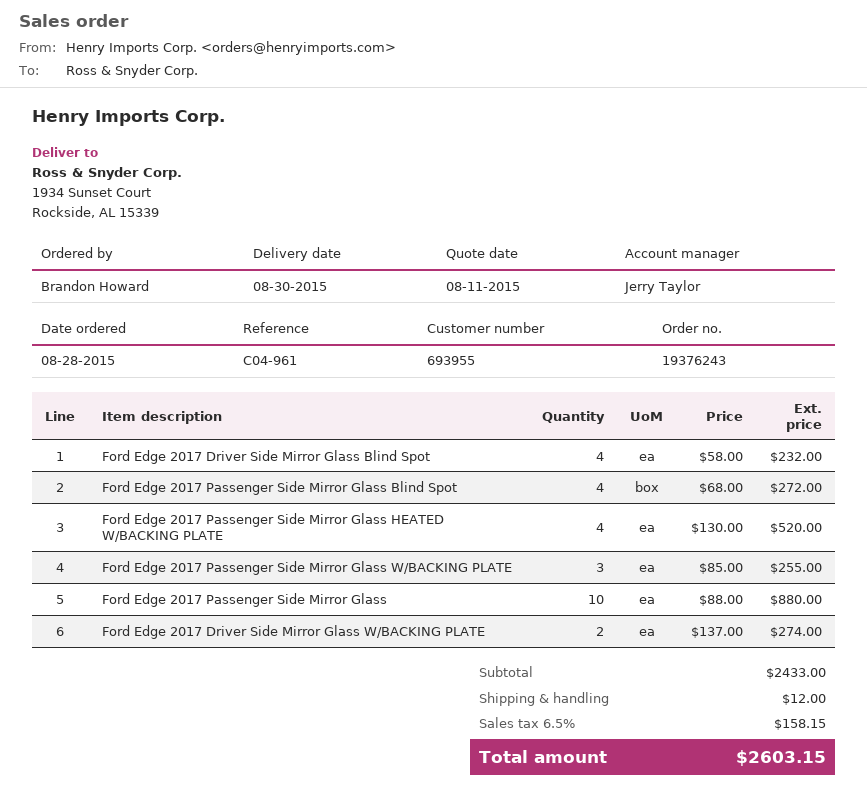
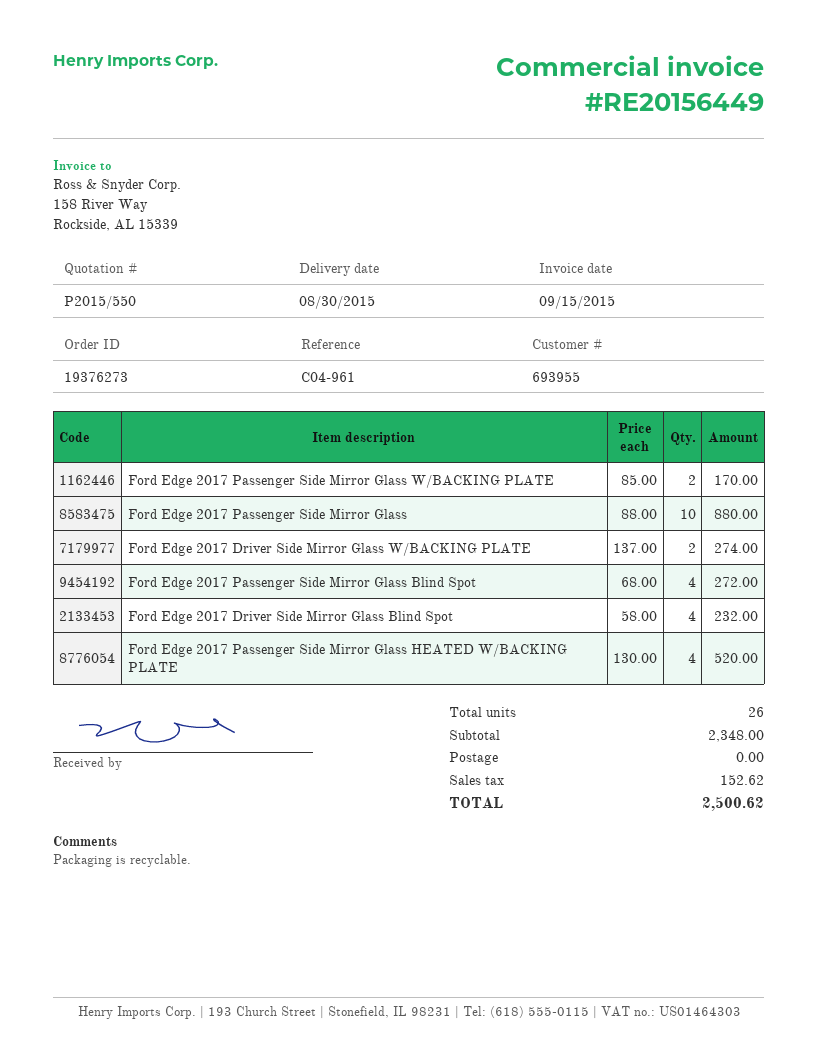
order number: 19376243 -> 19376273
Ford Edge 2017 Passenger Side Mirror Glass W/BACKING PLATE: 3 x 85.00 = 255.00 -> 2 x 85.00 = 170.00
subtotal: 2433.00 -> 2348.00
shipping: 12.00 -> 0.00
tax: 158.15 -> 152.62
total: 2603.15 -> 2500.62

